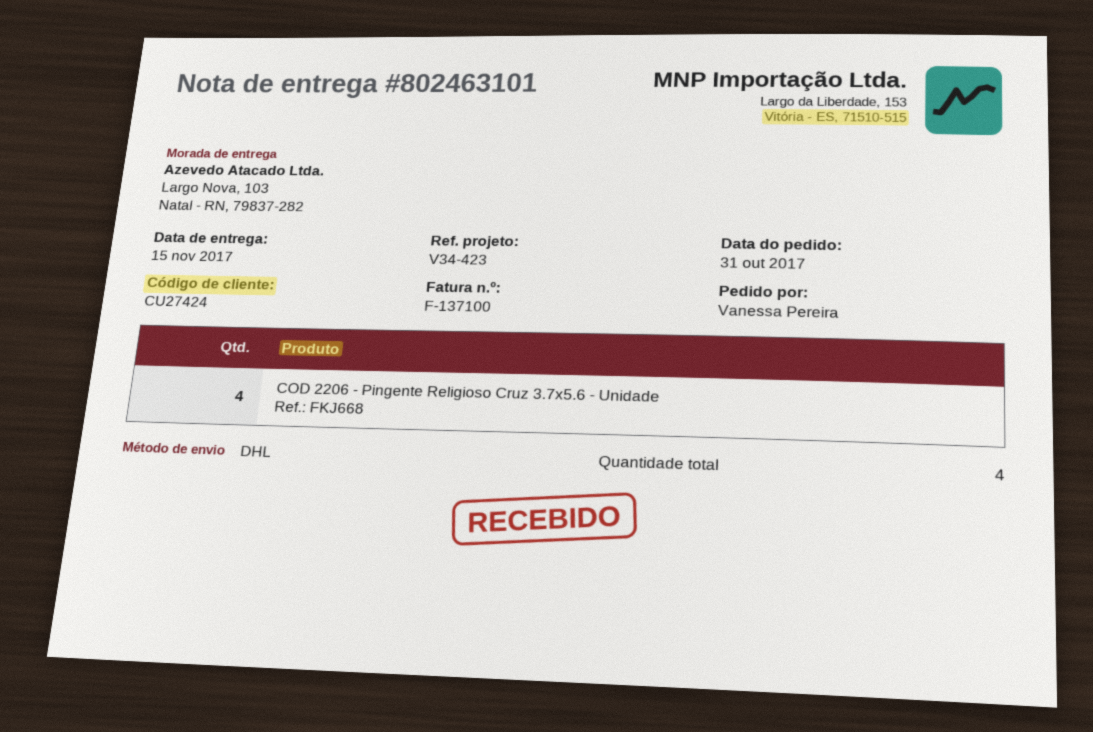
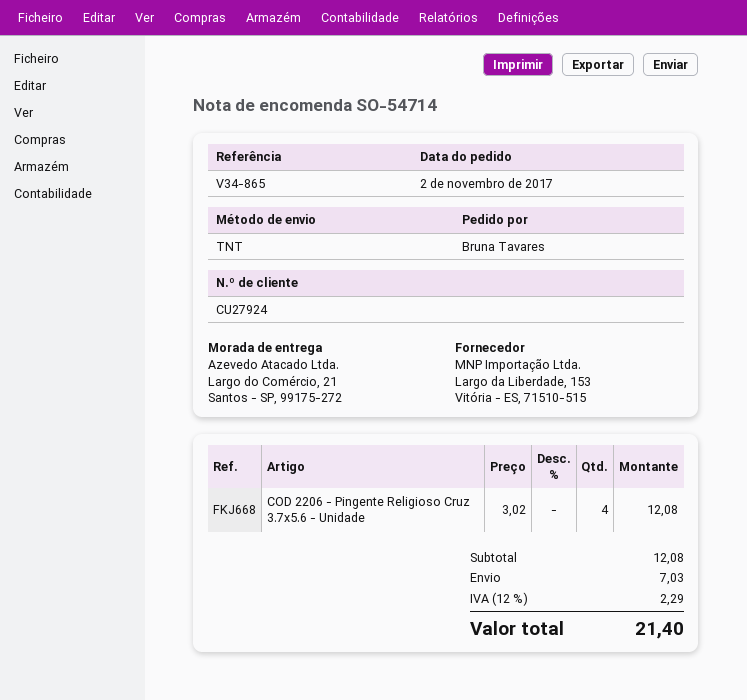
order date: 2017-10-31 -> 2017-11-02
customer number: CU27424 -> CU27924
reference: V34-423 -> V34-865
ordered by: Vanessa Pereira -> Bruna Tavares
shipping method: DHL -> TNT
ship to: Largo Nova, 103, Natal - RN, 79837-282 -> Largo do Comércio, 21, Santos - SP, 99175-272

